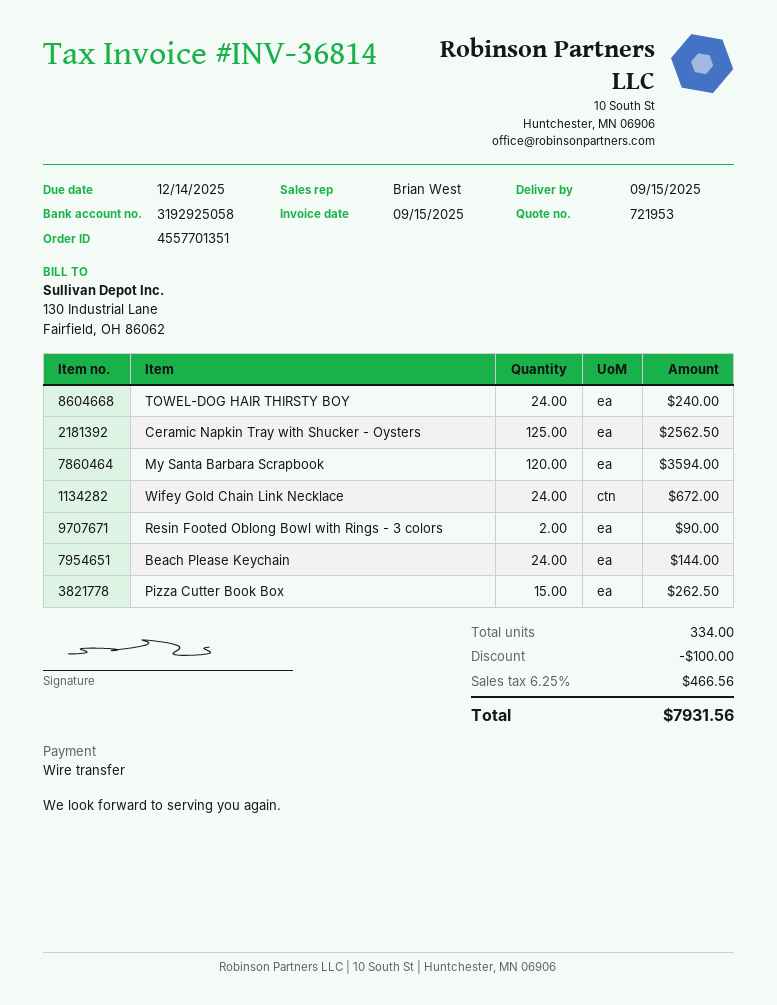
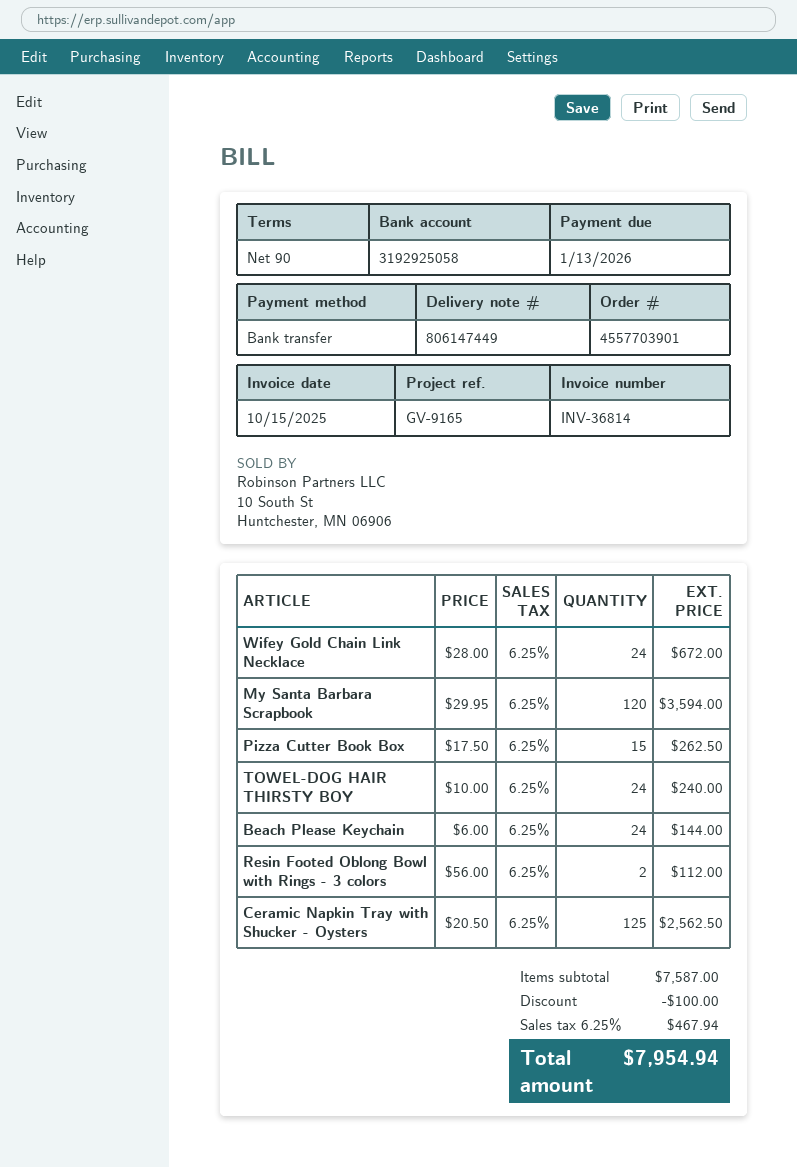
order number: 4557701351 -> 4557703901
invoice date: 2025-09-15 -> 2025-10-15
due date: 2025-12-14 -> 2026-01-13
Resin Footed Oblong Bowl with Rings - 3 colors: 2 for 90.00 -> 2 for 112.00
tax: 6.25% = 466.56 -> 6.25% = 467.94
total: 7931.56 -> 7954.94

